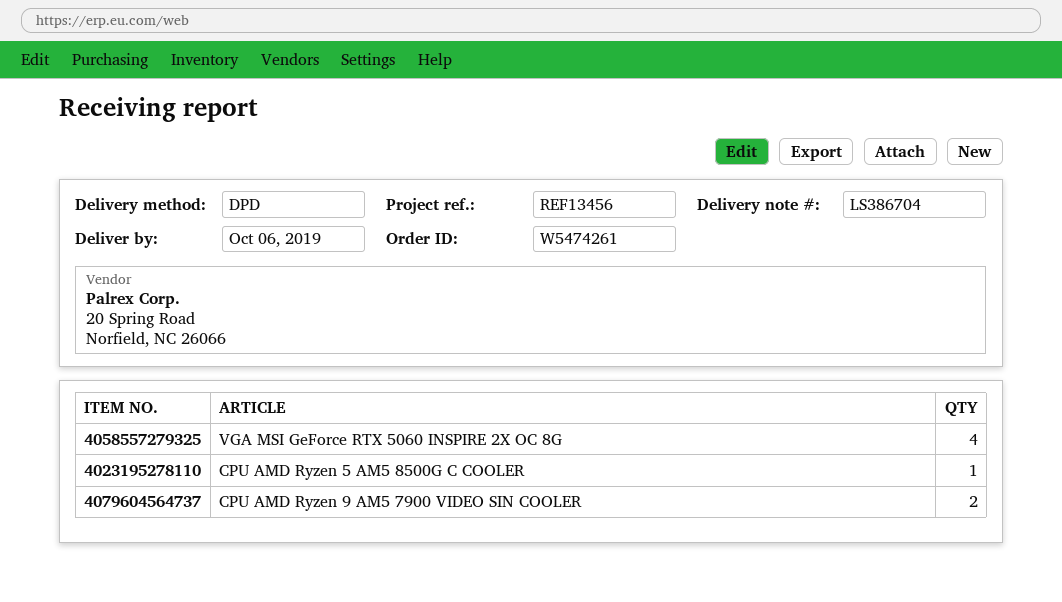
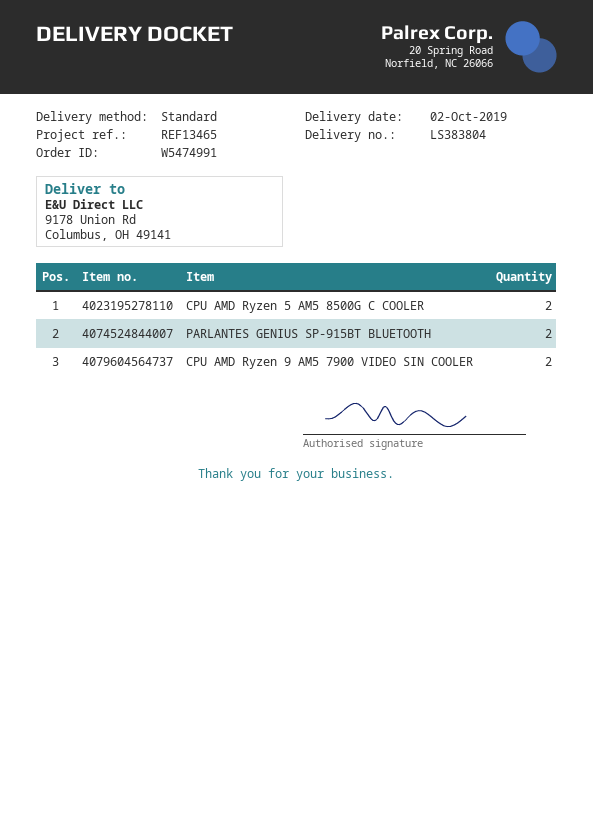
order number: W5474261 -> W5474991
delivery note number: LS386704 -> LS383804
delivery date: 2019-10-06 -> 2019-10-02
reference: REF13456 -> REF13465
shipping method: DPD -> standard
VGA MSI GeForce RTX 5060 INSPIRE 2X OC 8G: 4 -> none
CPU AMD Ryzen 5 AM5 8500G C COOLER: 1 -> 2
PARLANTES GENIUS SP-915BT BLUETOOTH: none -> 2

